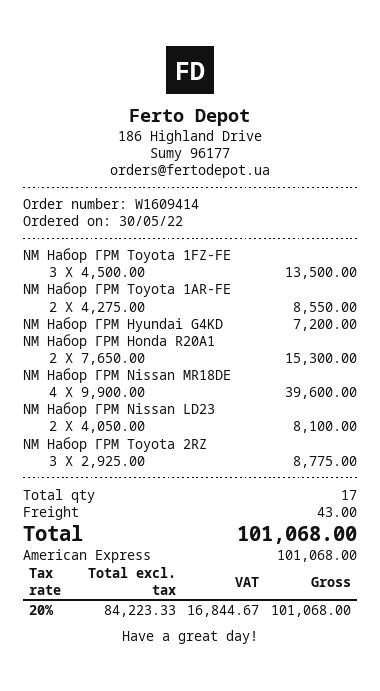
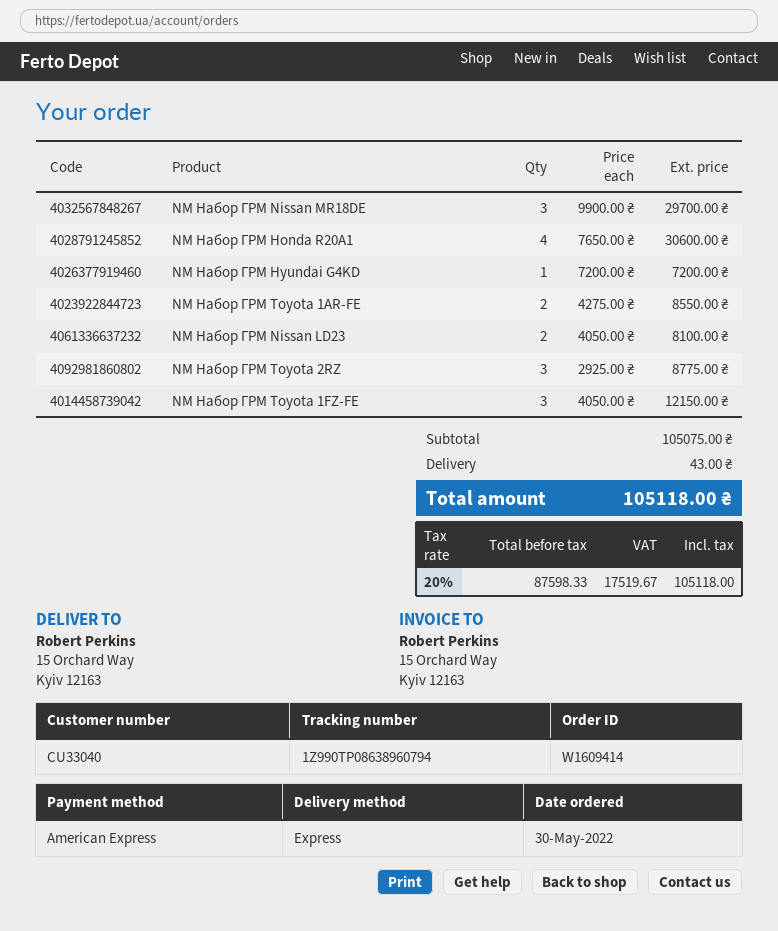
NM Набор ГРМ Toyota 1FZ-FE: 3 x 4500.00 = 13500.00 -> 3 x 4050.00 = 12150.00
NM Набор ГРМ Honda R20A1: 2 x 7650.00 = 15300.00 -> 4 x 7650.00 = 30600.00
NM Набор ГРМ Nissan MR18DE: 4 x 9900.00 = 39600.00 -> 3 x 9900.00 = 29700.00
net: 84223.33 -> 87598.33
tax: 20% = 16844.67 -> 20% = 17519.67
total: 101068.00 -> 105118.00

